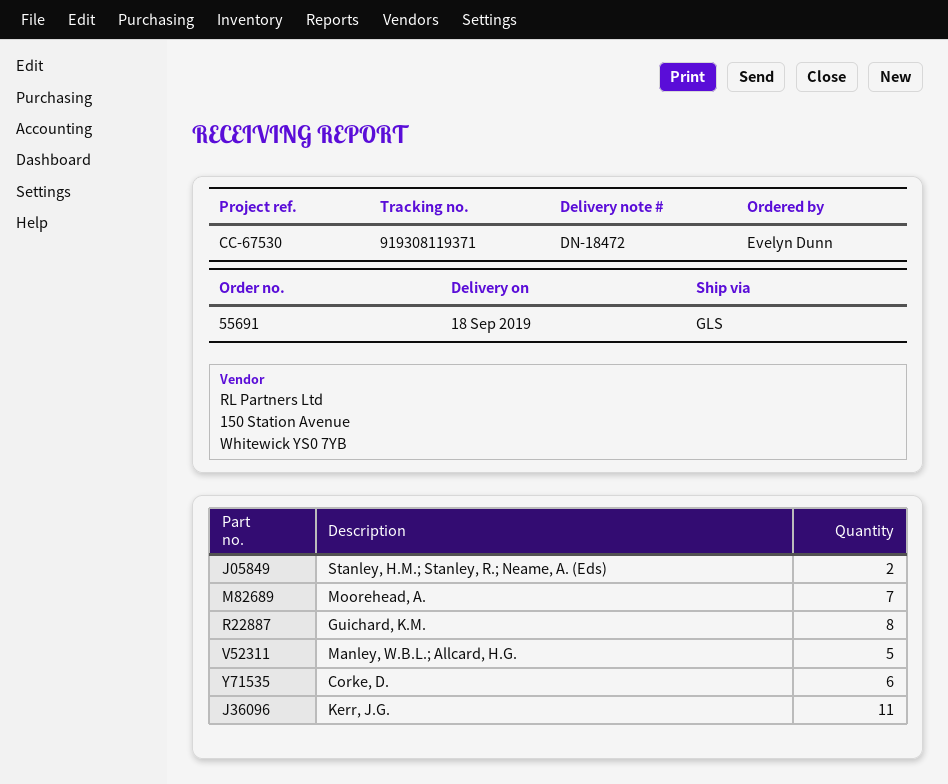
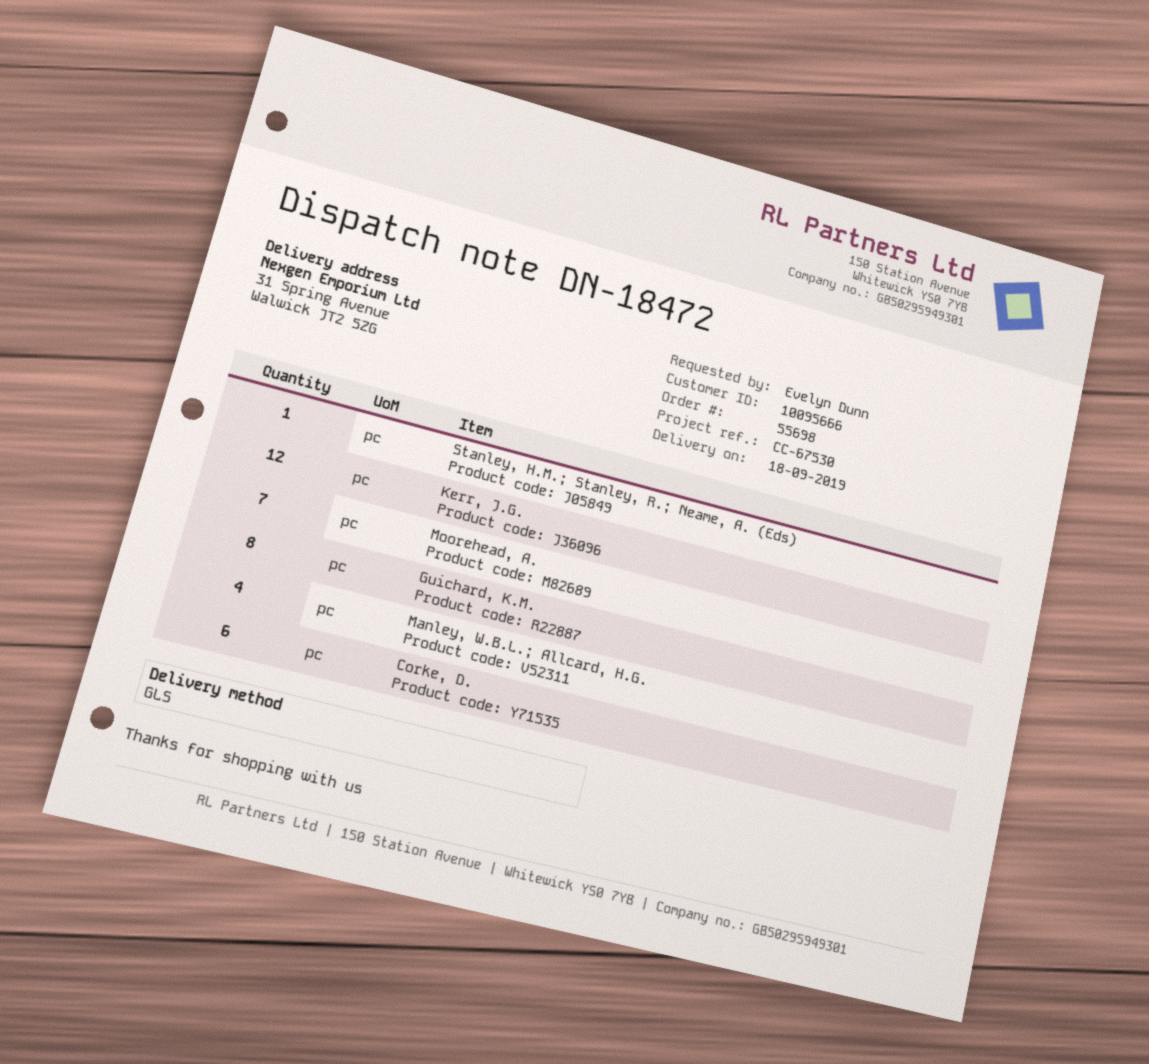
order number: 55691 -> 55698
Stanley, H.M.; Stanley, R.; Neame, A. (Eds): 2 -> 1
Manley, W.B.L.; Allcard, H.G.: 5 -> 4
Kerr, J.G.: 11 -> 12

